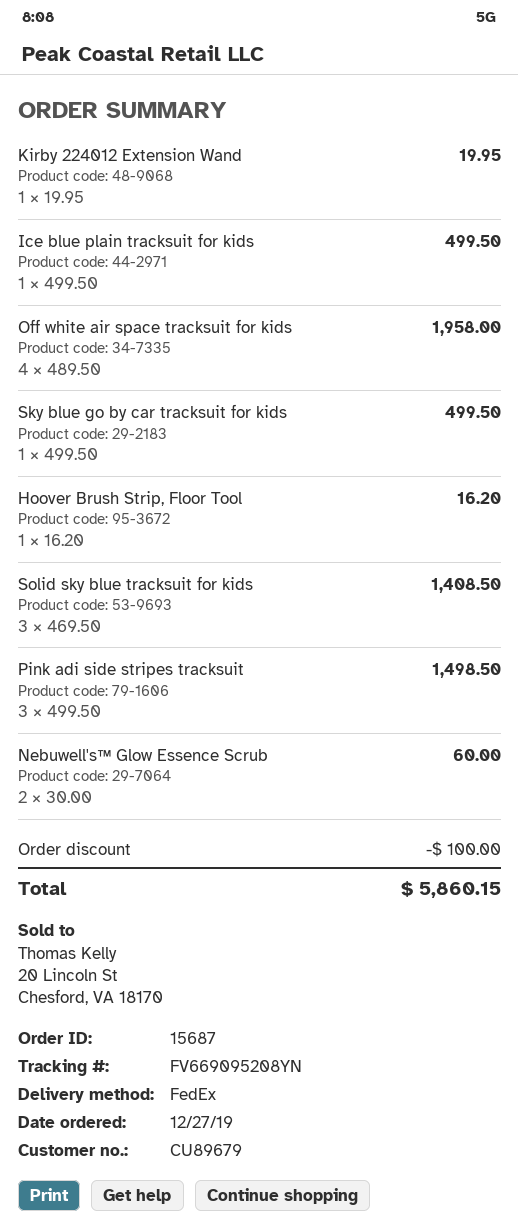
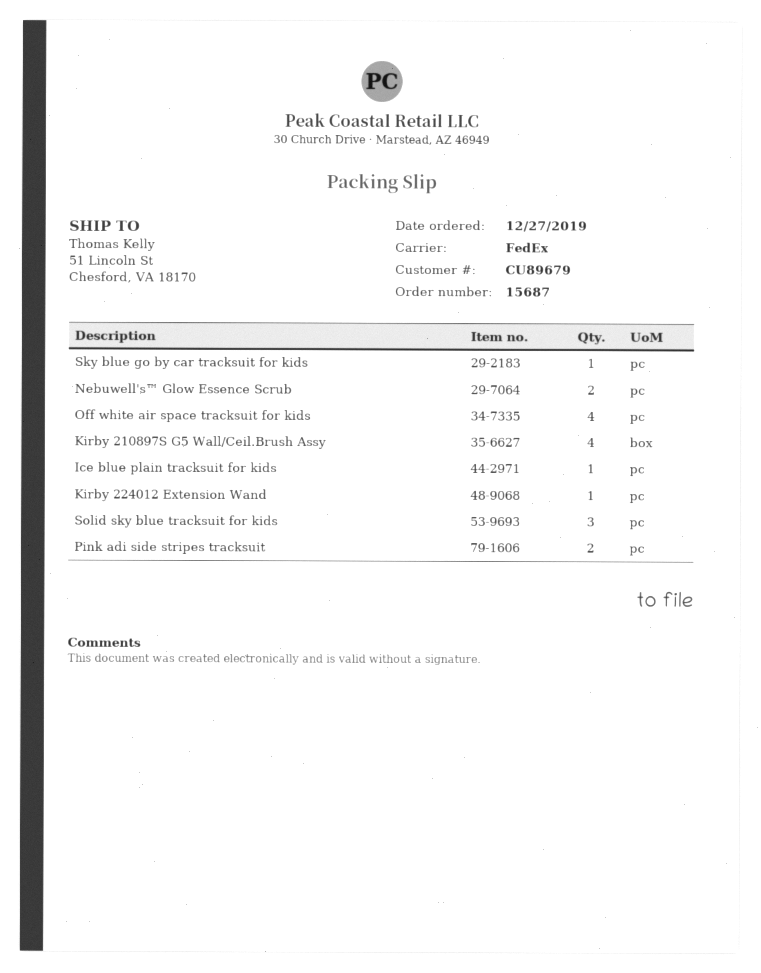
Hoover Brush Strip, Floor Tool: 1 -> none
Pink adi side stripes tracksuit: 3 -> 2
Kirby 210897S G5 Wall/Ceil.Brush Assy: none -> 4

